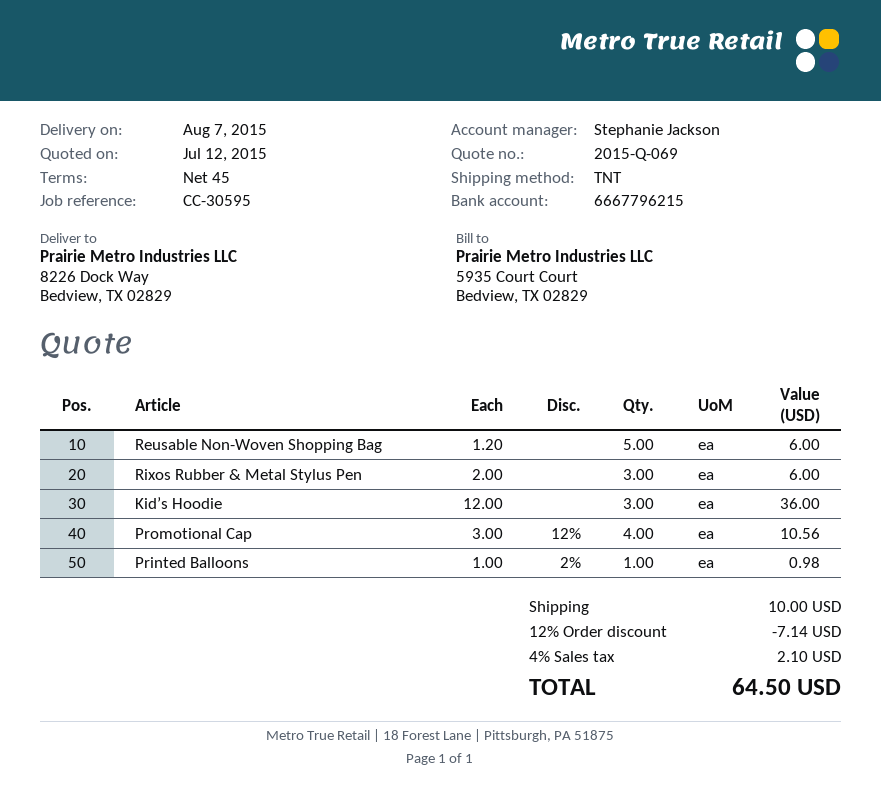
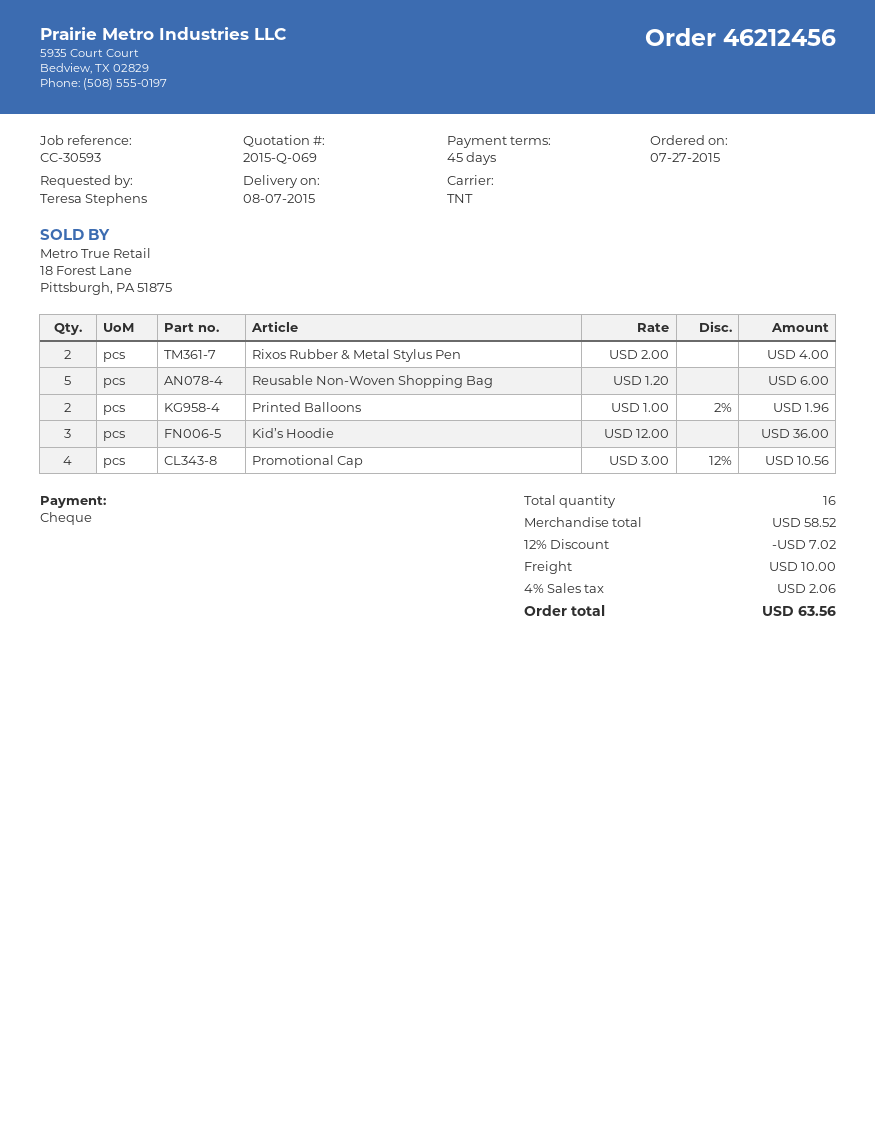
reference: CC-30595 -> CC-30593
Rixos Rubber & Metal Stylus Pen: 3 x 2.00 = 6.00 -> 2 x 2.00 = 4.00
Printed Balloons: 1 x 1.00 - 2% = 0.98 -> 2 x 1.00 - 2% = 1.96
discount: 12% = 7.14 -> 12% = 7.02
tax: 4% = 2.10 -> 4% = 2.06
total: 64.50 -> 63.56

